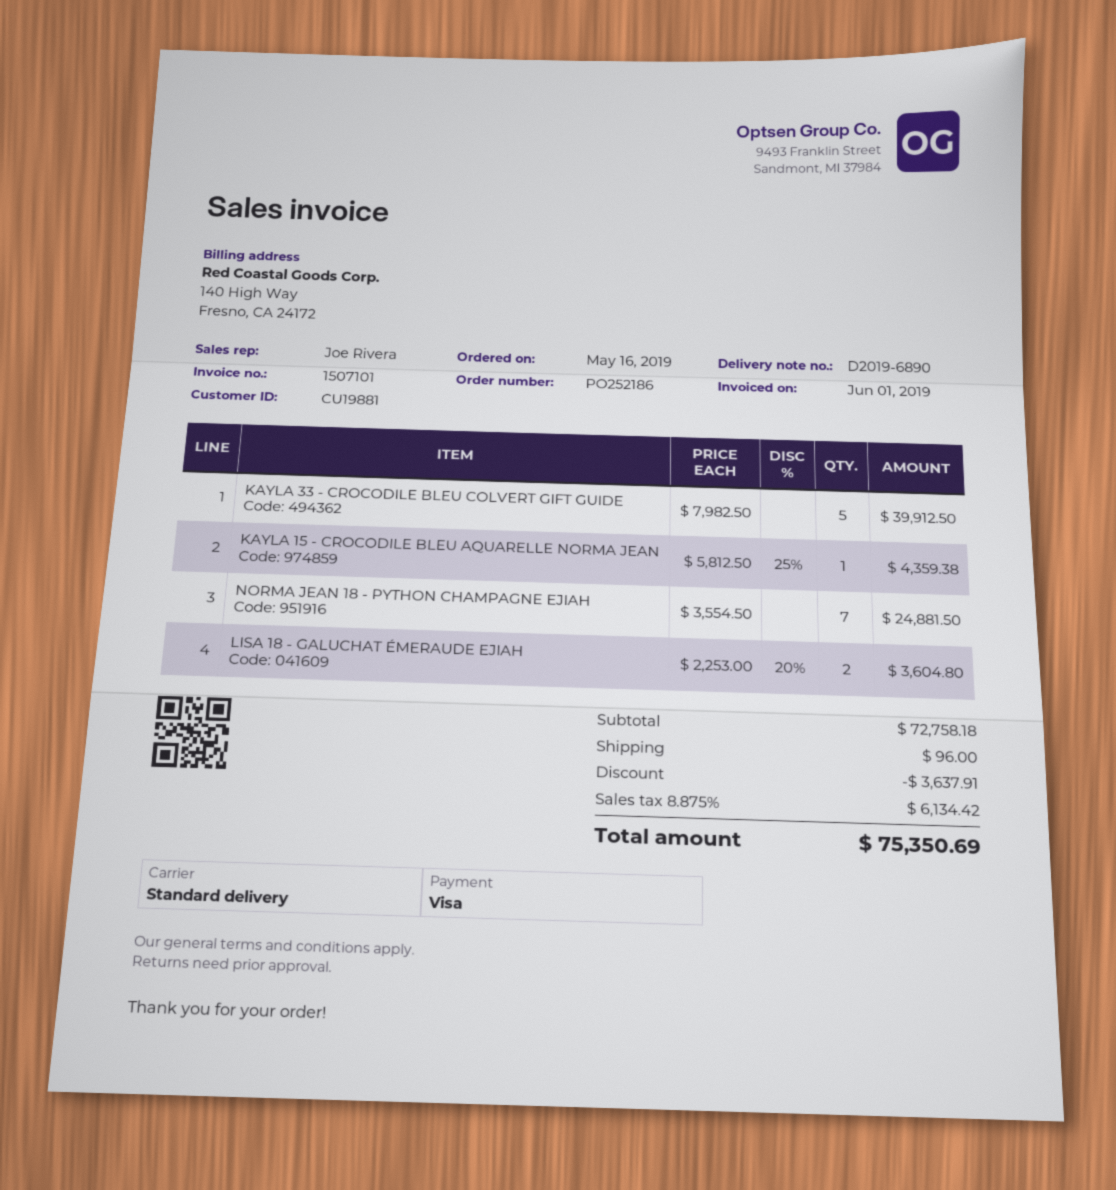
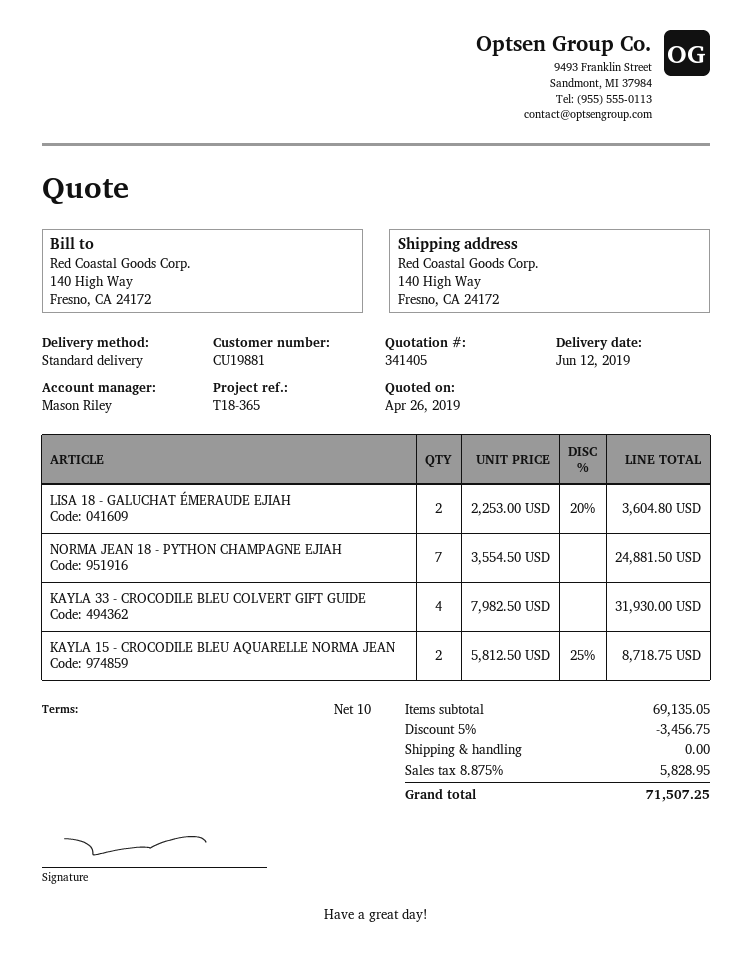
sales rep: Joe Rivera -> Mason Riley
KAYLA 33 - CROCODILE BLEU COLVERT GIFT GUIDE: 5 x 7982.50 = 39912.50 -> 4 x 7982.50 = 31930.00
KAYLA 15 - CROCODILE BLEU AQUARELLE NORMA JEAN: 1 x 5812.50 - 25% = 4359.38 -> 2 x 5812.50 - 25% = 8718.75
subtotal: 72758.18 -> 69135.05
discount: 3637.91 -> 3456.75
shipping: 96.00 -> 0.00
tax: 8.875% = 6134.42 -> 8.875% = 5828.95
total: 75350.69 -> 71507.25

